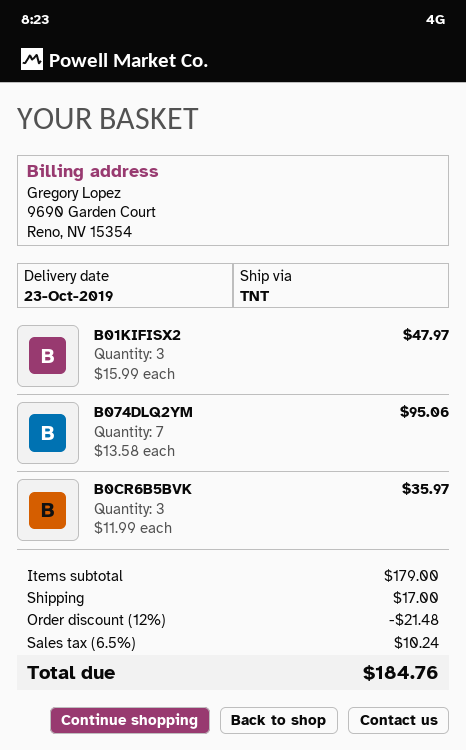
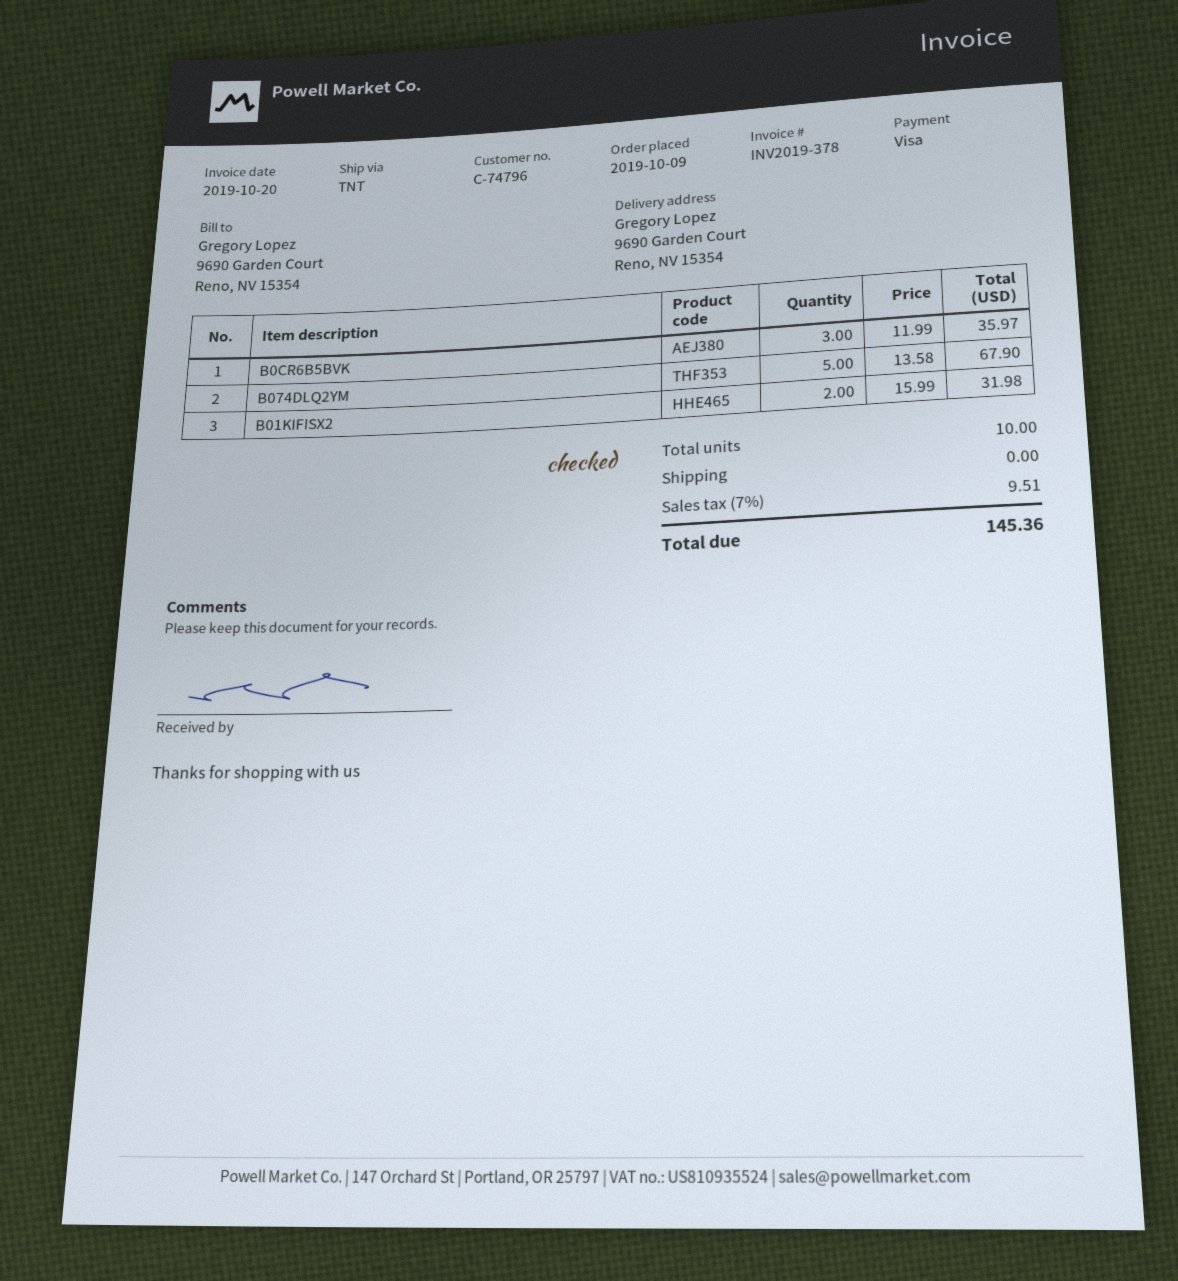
B01KIFISX2: 3 x 15.99 = 47.97 -> 2 x 15.99 = 31.98
B074DLQ2YM: 7 x 13.58 = 95.06 -> 5 x 13.58 = 67.90
discount: 12% = 21.48 -> none
shipping: 17.00 -> 0.00
tax: 6.5% = 10.24 -> 7% = 9.51
total: 184.76 -> 145.36

